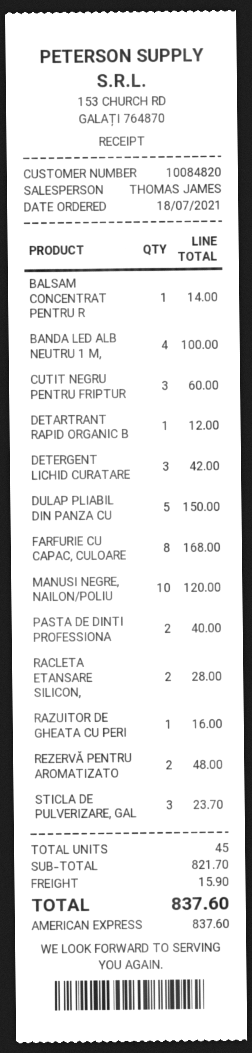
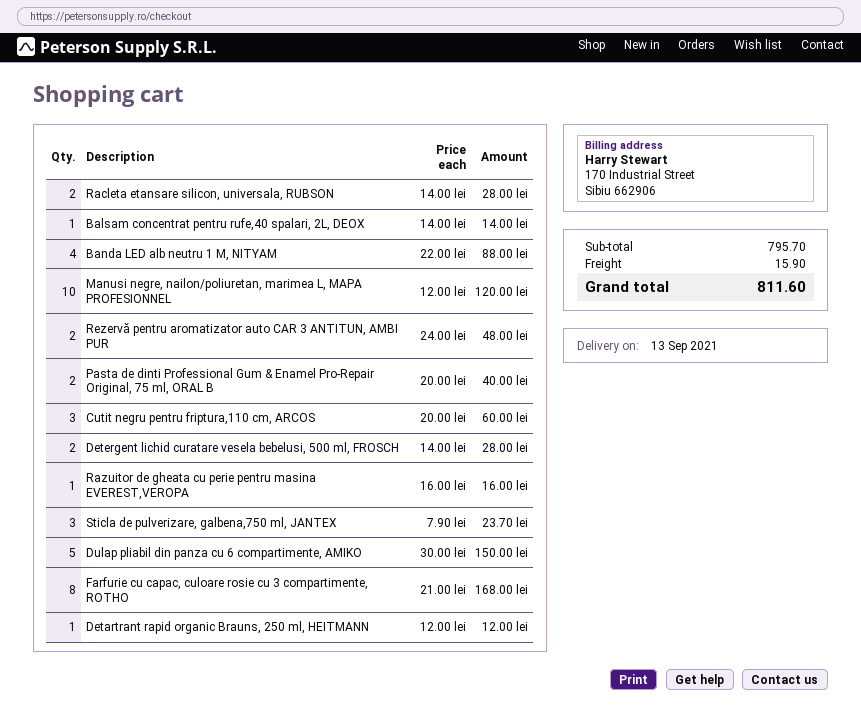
BANDA LED ALB NEUTRU 1 M,: 4 for 100.00 -> 4 for 88.00
DETERGENT LICHID CURATARE: 3 for 42.00 -> 2 for 28.00
subtotal: 821.70 -> 795.70
total: 837.60 -> 811.60

